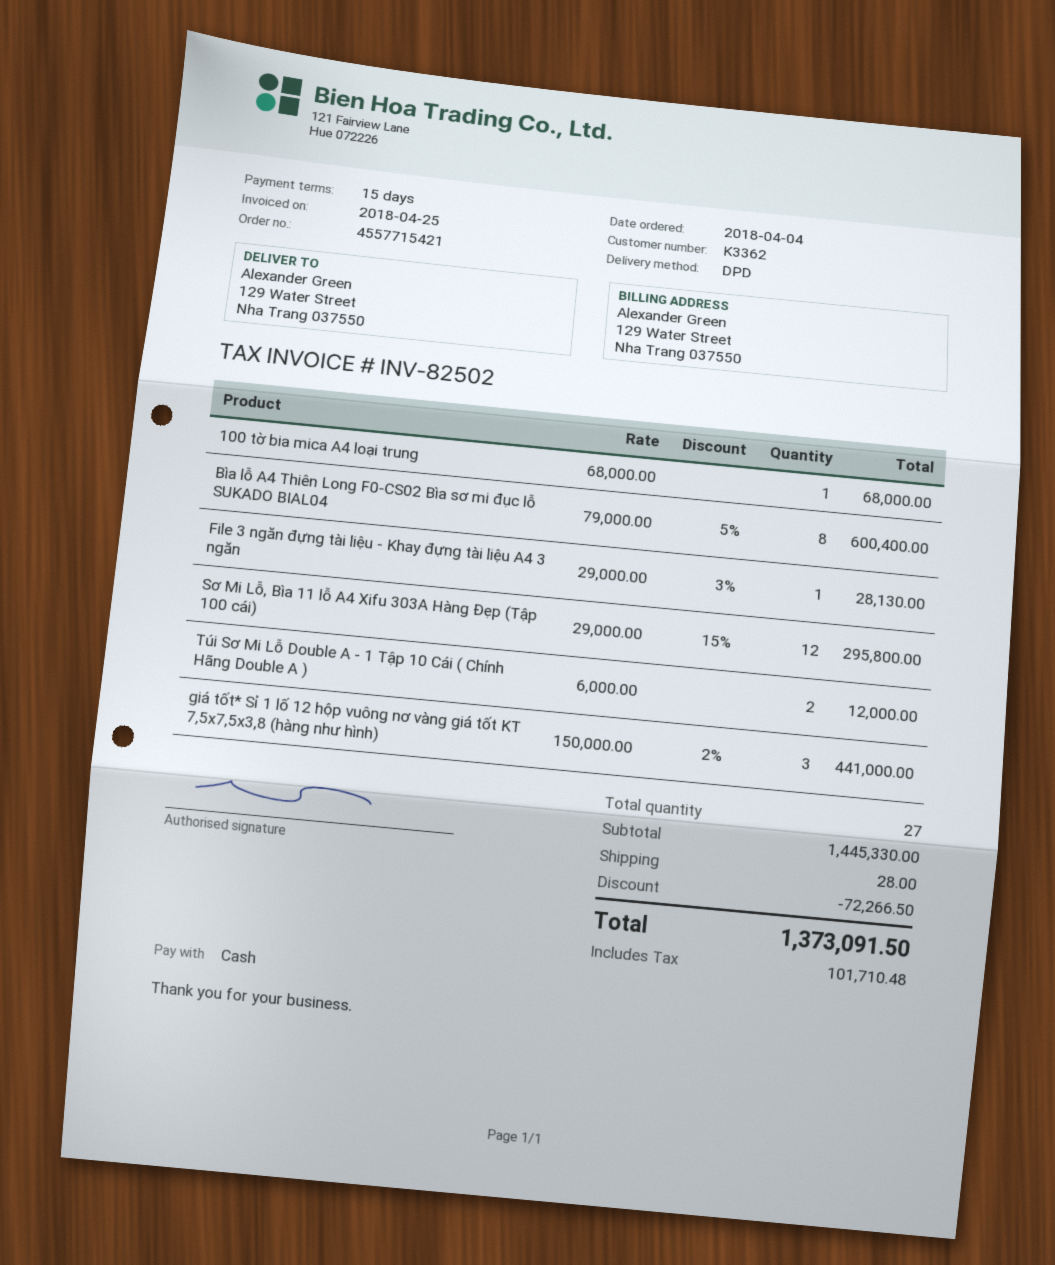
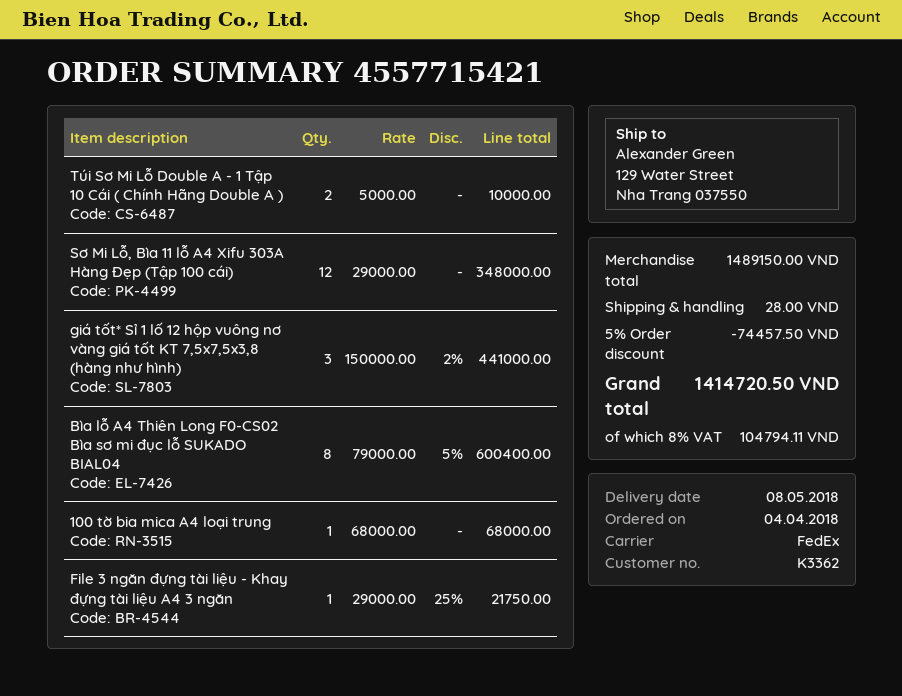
shipping method: DPD -> FedEx
File 3 ngăn đựng tài liệu - Khay đựng tài liệu A4 3 ngăn: 1 x 29000.00 - 3% = 28130.00 -> 1 x 29000.00 - 25% = 21750.00
Sơ Mi Lỗ, Bìa 11 lỗ A4 Xifu 303A Hàng Đẹp (Tập 100 cái): 12 x 29000.00 - 15% = 295800.00 -> 12 x 29000.00 = 348000.00
Túi Sơ Mi Lỗ Double A - 1 Tập 10 Cái ( Chính Hãng Double A ): 2 x 6000.00 = 12000.00 -> 2 x 5000.00 = 10000.00
subtotal: 1445330.00 -> 1489150.00
discount: 72266.50 -> 74457.50
tax: 101710.48 -> 104794.11
total: 1373091.50 -> 1414720.50

